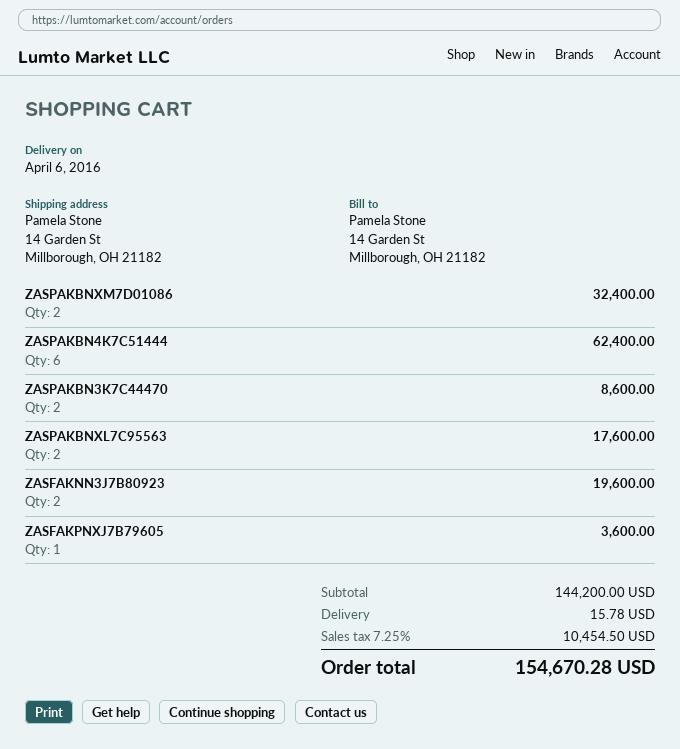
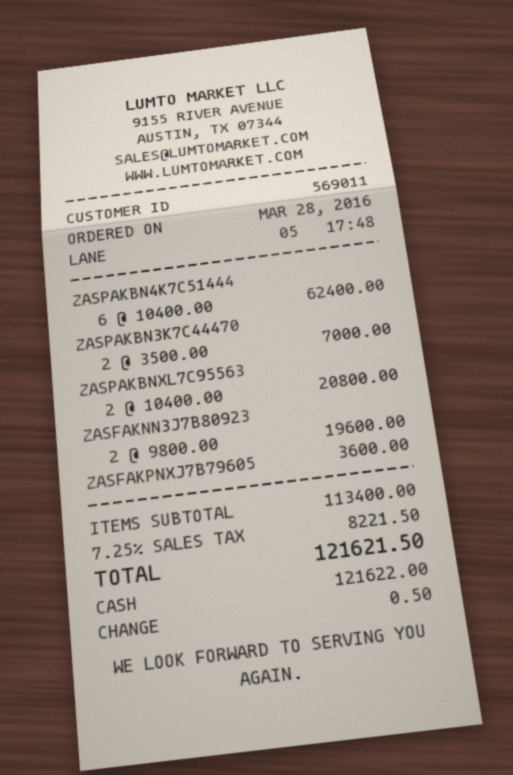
ZASPAKBNXM7D01086: 2 for 32400.00 -> none
ZASPAKBN3K7C44470: 2 for 8600.00 -> 2 for 7000.00
ZASPAKBNXL7C95563: 2 for 17600.00 -> 2 for 20800.00
subtotal: 144200.00 -> 113400.00
shipping: 15.78 -> none
tax: 7.25% = 10454.50 -> 7.25% = 8221.50
total: 154670.28 -> 121621.50

